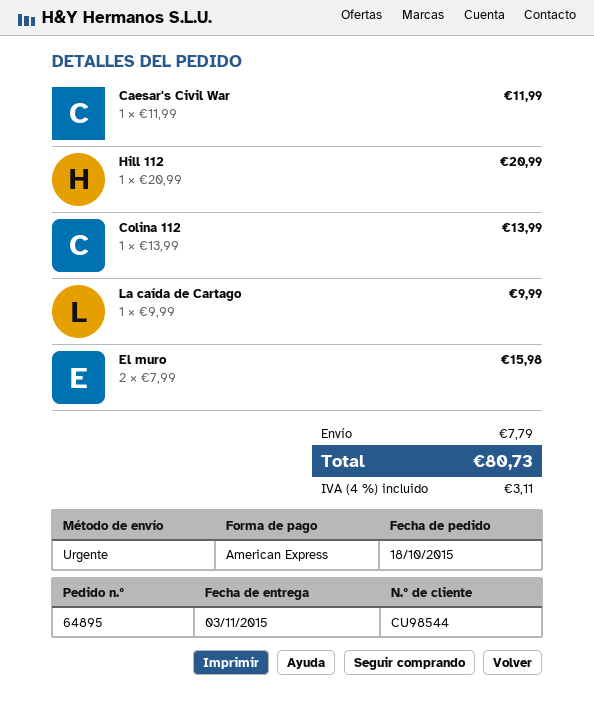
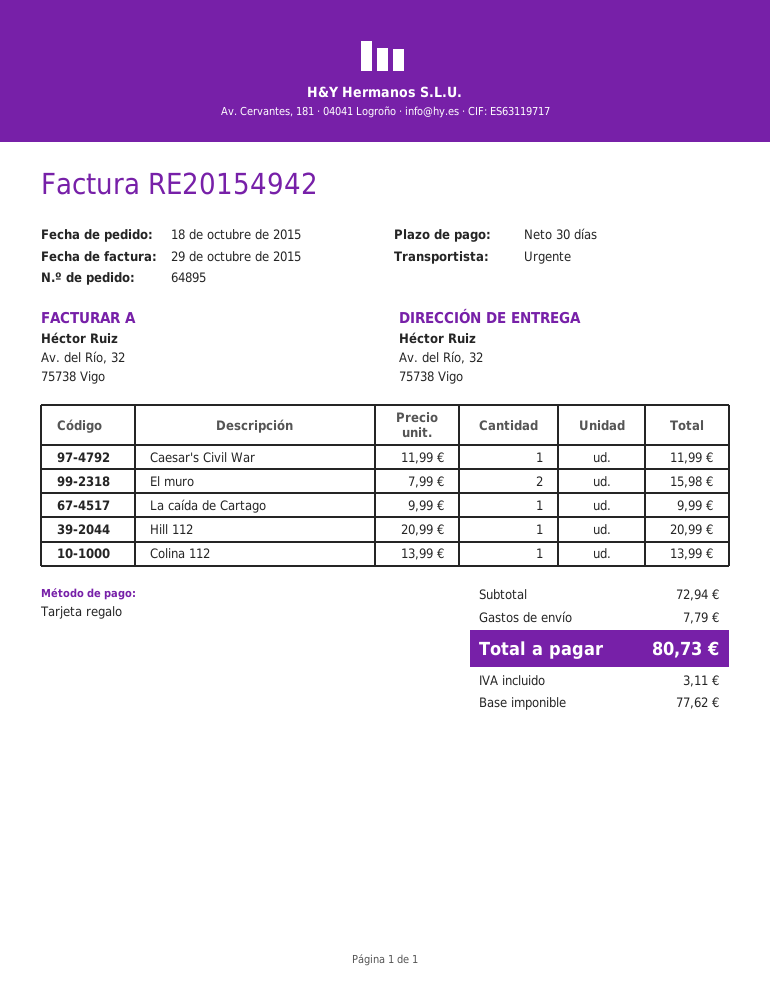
payment method: American Express -> gift card

